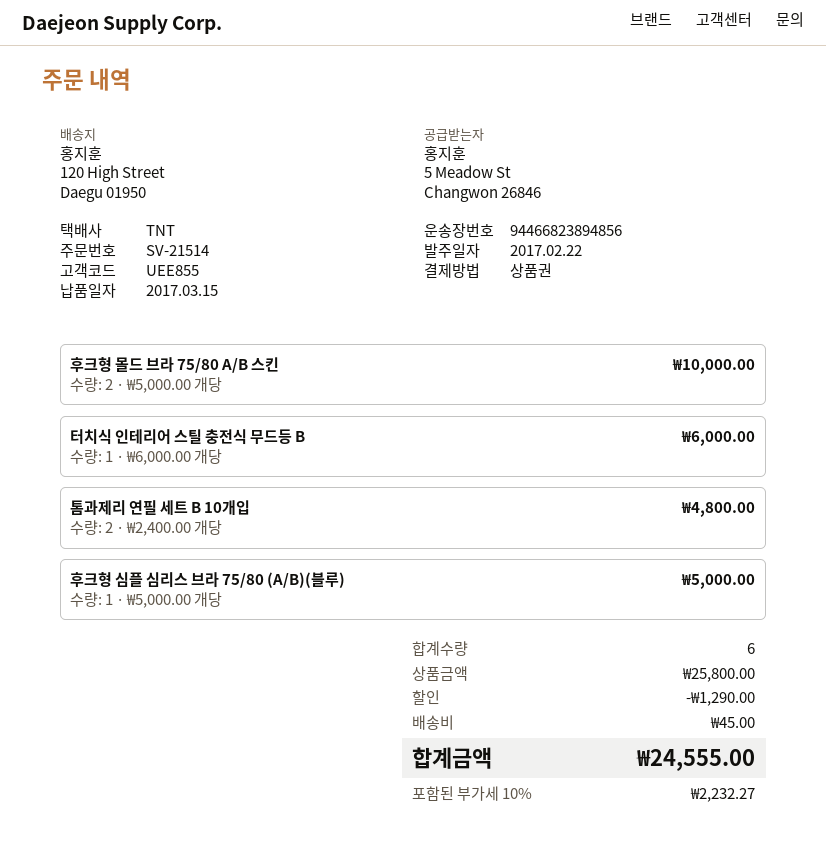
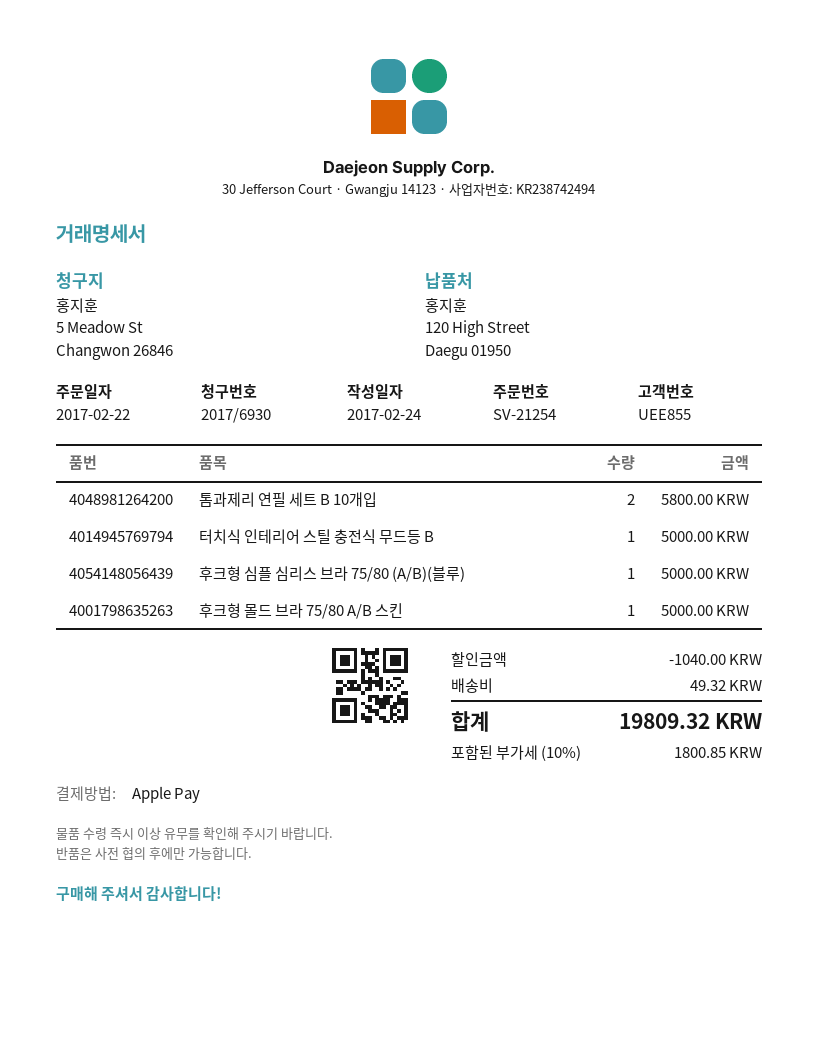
order number: SV-21514 -> SV-21254
payment method: gift card -> Apple Pay
후크형 몰드 브라 75/80 A/B 스킨: 2 for 10000.00 -> 1 for 5000.00
터치식 인테리어 스틸 충전식 무드등 B: 1 for 6000.00 -> 1 for 5000.00
톰과제리 연필 세트 B 10개입: 2 for 4800.00 -> 2 for 5800.00
discount: 1290.00 -> 1040.00
shipping: 45.00 -> 49.32
tax: 10% = 2232.27 -> 10% = 1800.85
total: 24555.00 -> 19809.32

